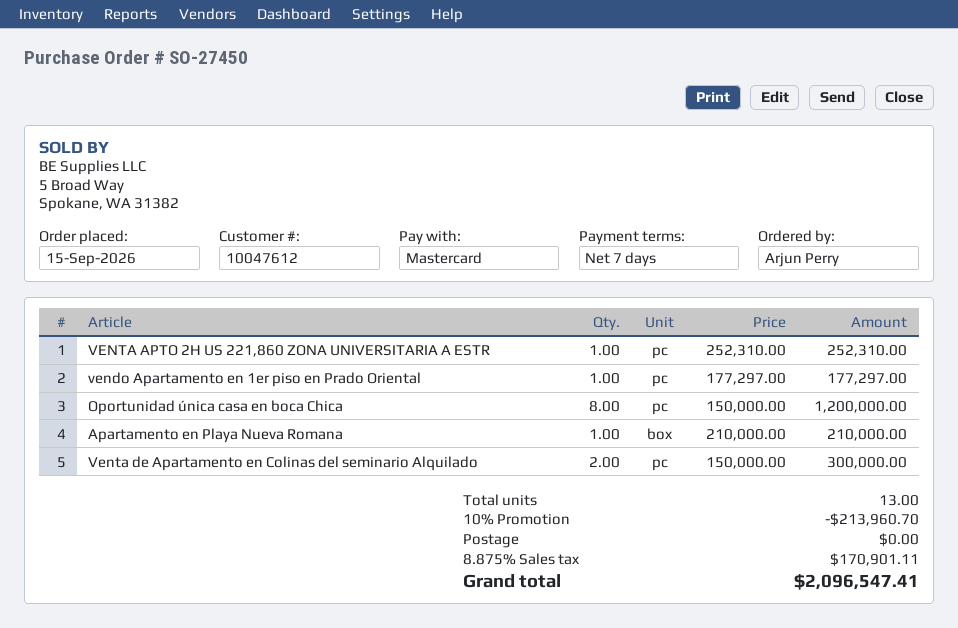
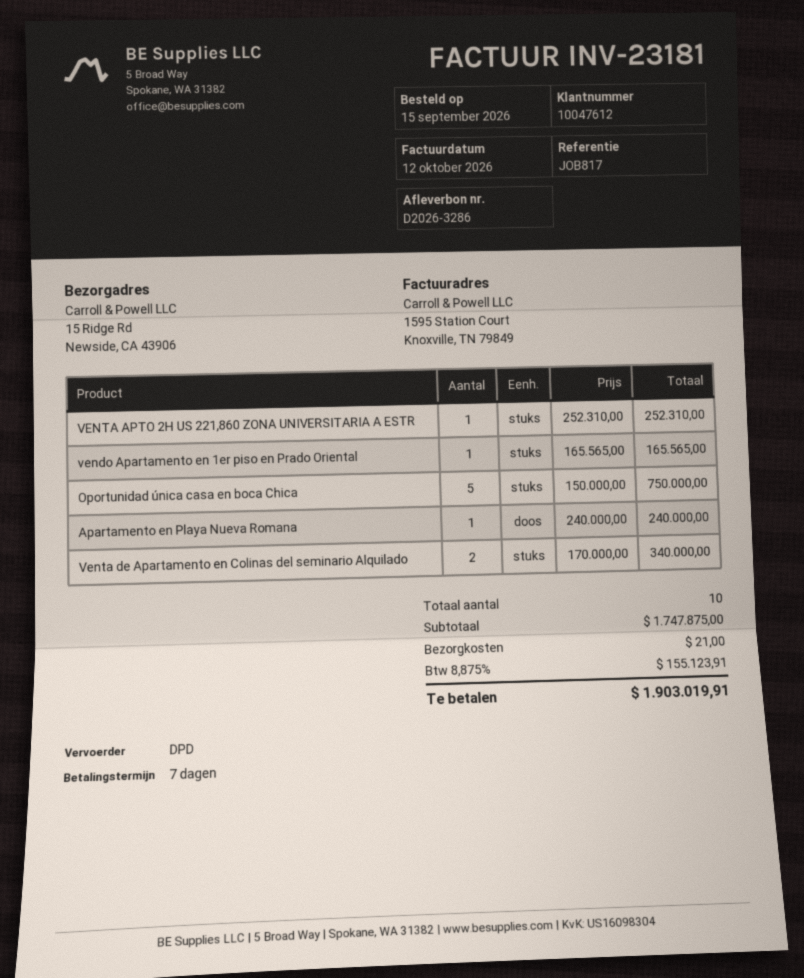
vendo Apartamento en 1er piso en Prado Oriental: 1 x 177297.00 = 177297.00 -> 1 x 165565.00 = 165565.00
Oportunidad única casa en boca Chica: 8 x 150000.00 = 1200000.00 -> 5 x 150000.00 = 750000.00
Apartamento en Playa Nueva Romana: 1 x 210000.00 = 210000.00 -> 1 x 240000.00 = 240000.00
Venta de Apartamento en Colinas del seminario Alquilado: 2 x 150000.00 = 300000.00 -> 2 x 170000.00 = 340000.00
total quantity: 13 -> 10
discount: 10% = 213960.70 -> none
shipping: 0.00 -> 21.00
tax: 8.875% = 170901.11 -> 8.875% = 155123.91
total: 2096547.41 -> 1903019.91

